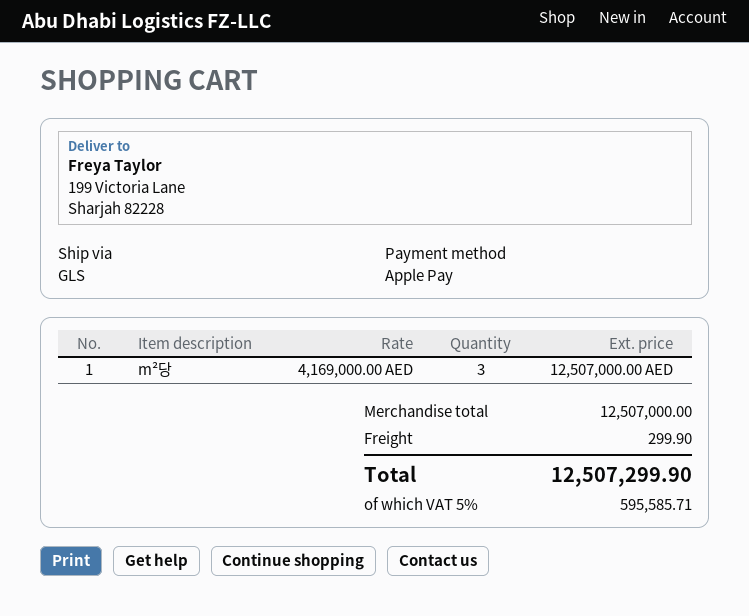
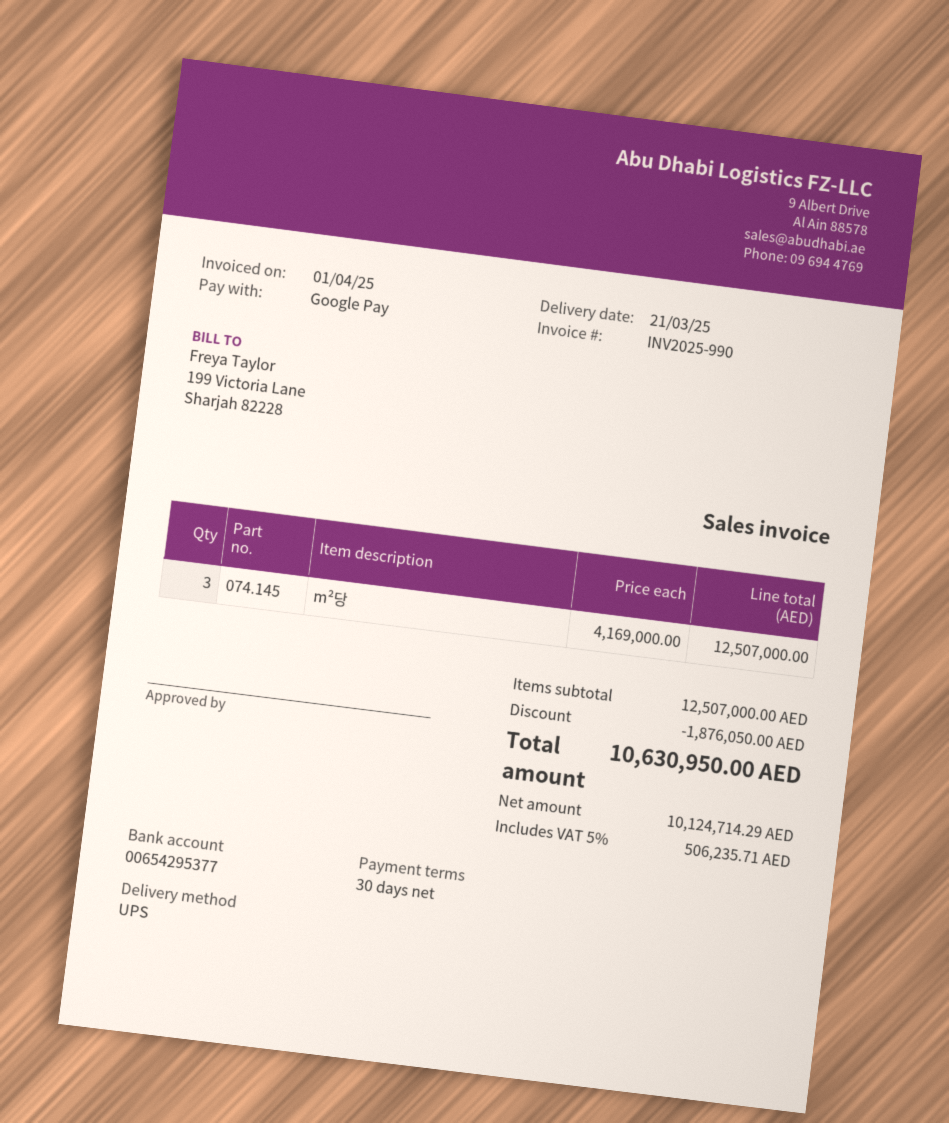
payment method: Apple Pay -> Google Pay
shipping method: GLS -> UPS
discount: none -> 1876050.00
shipping: 299.90 -> none
tax: 5% = 595585.71 -> 5% = 506235.71
total: 12507299.90 -> 10630950.00

